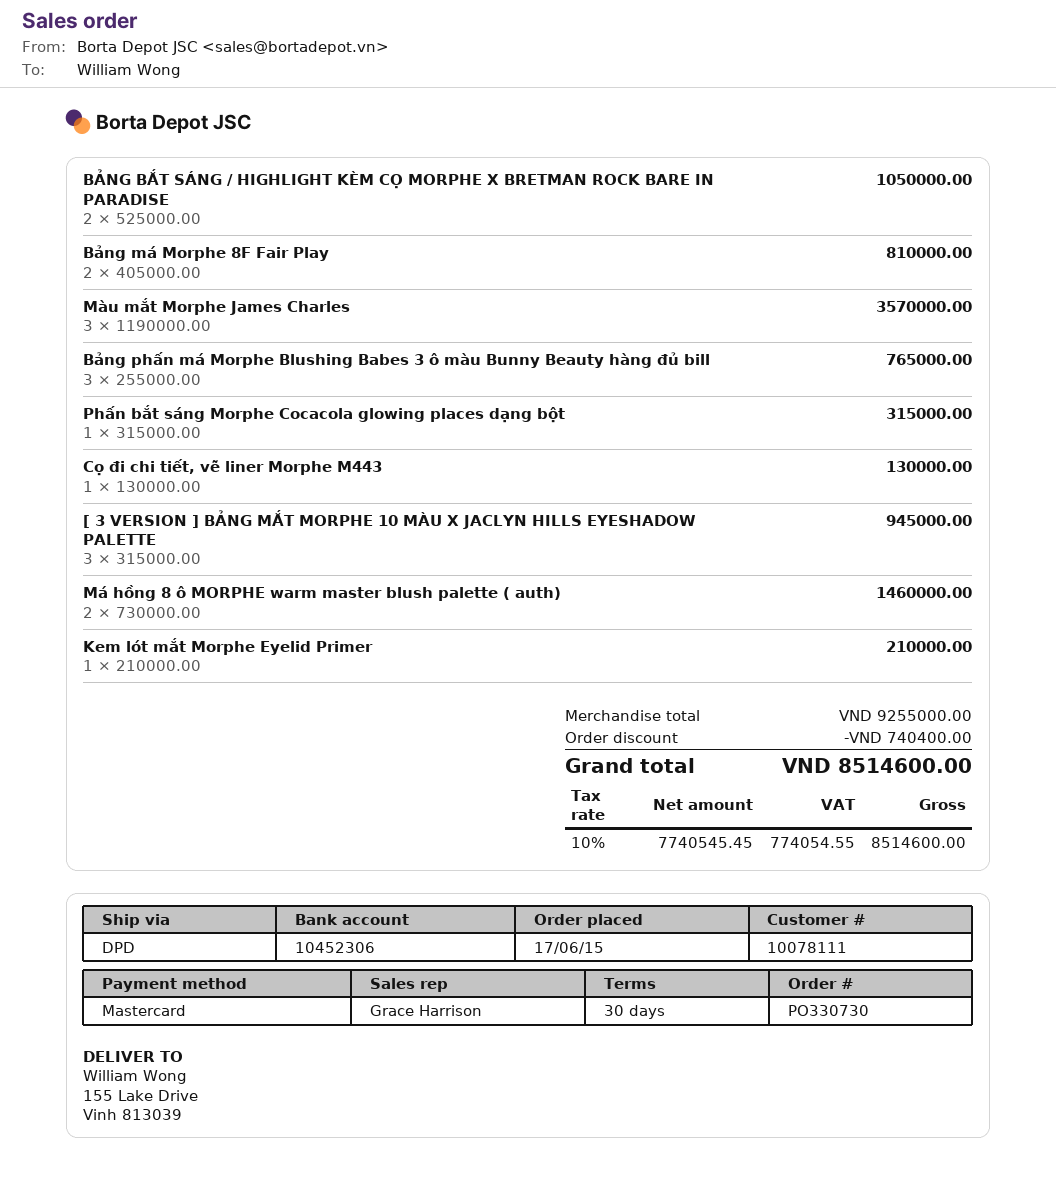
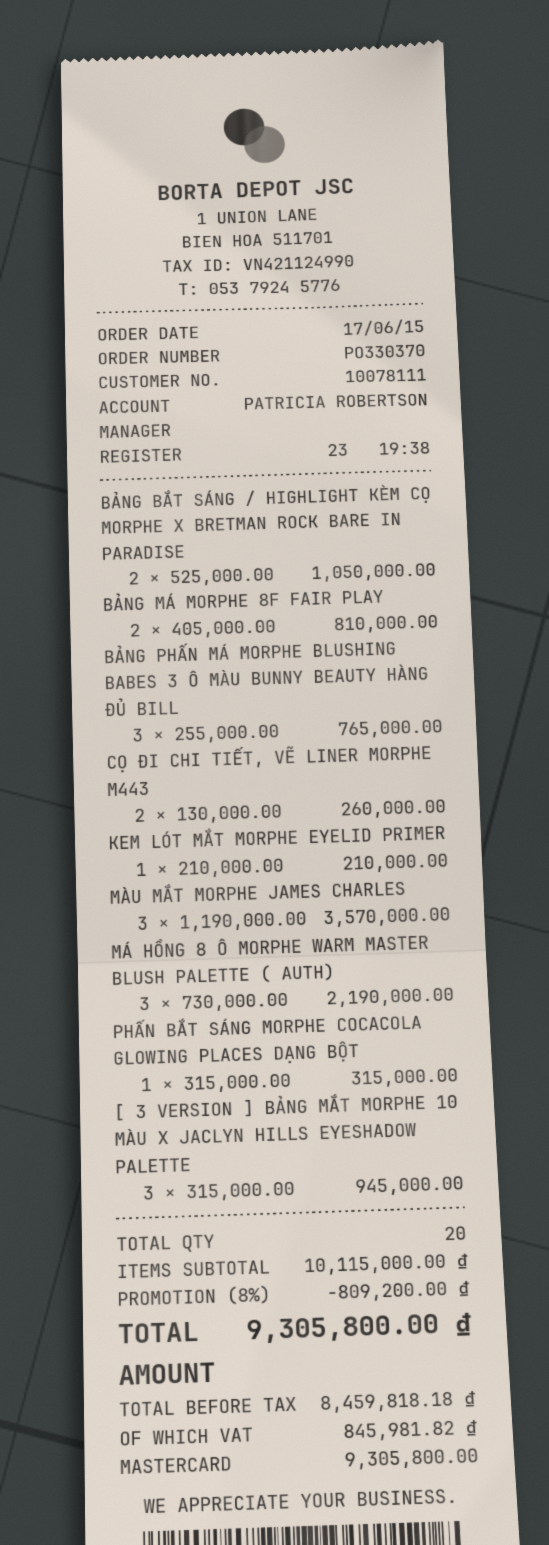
order number: PO330730 -> PO330370
sales rep: Grace Harrison -> PATRICIA ROBERTSON
Cọ đi chi tiết, vẽ liner Morphe M443: 1 x 130000.00 = 130000.00 -> 2 x 130000.00 = 260000.00
Má hồng 8 ô MORPHE warm master blush palette ( auth): 2 x 730000.00 = 1460000.00 -> 3 x 730000.00 = 2190000.00
subtotal: 9255000.00 -> 10115000.00
discount: 740400.00 -> 809200.00
net: 7740545.45 -> 8459818.18
tax: 774054.55 -> 845981.82
total: 8514600.00 -> 9305800.00

